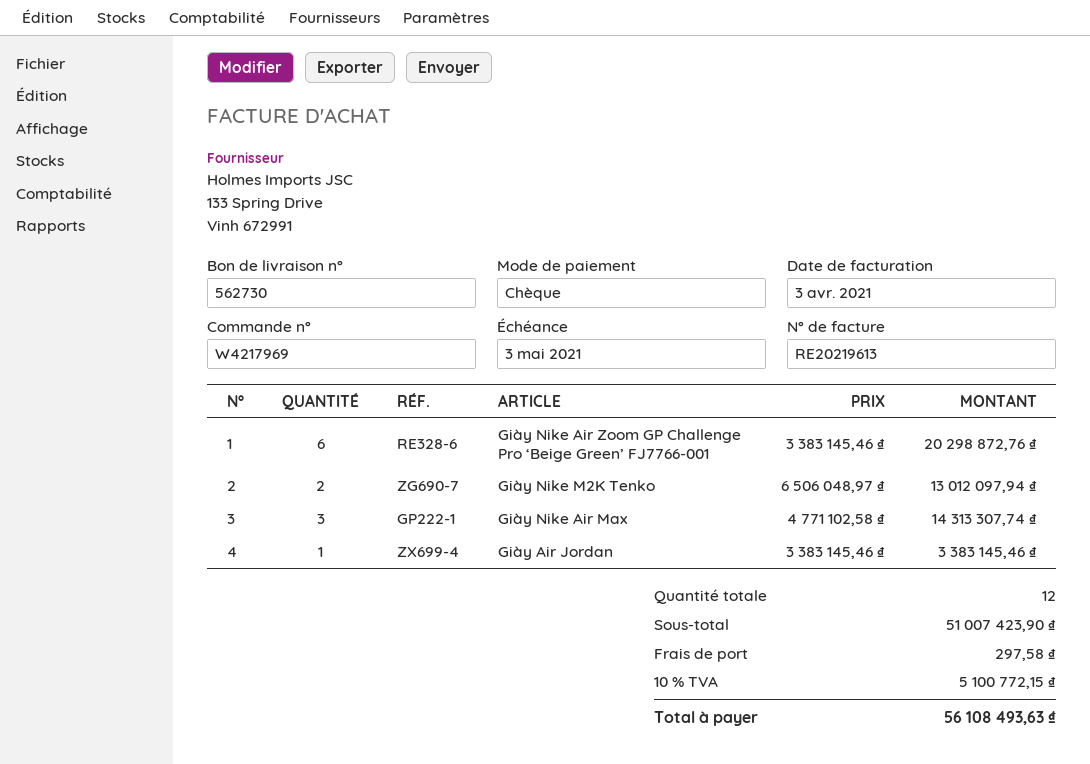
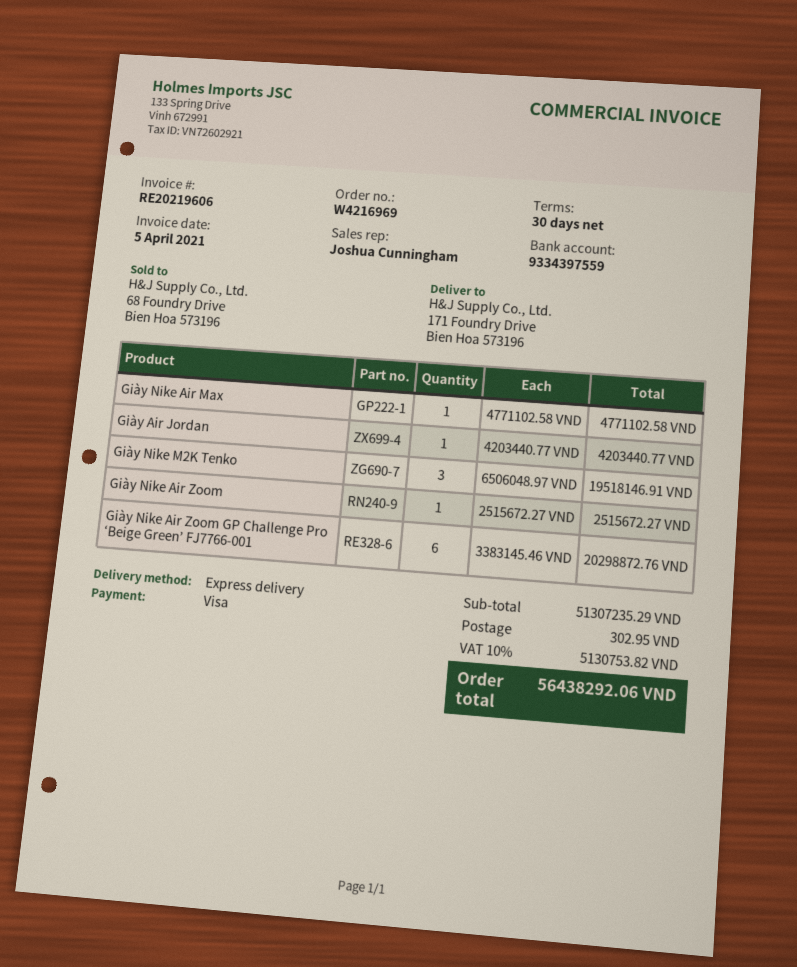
order number: W4217969 -> W4216969
invoice number: RE20219613 -> RE20219606
invoice date: 2021-04-03 -> 2021-04-05
payment method: cheque -> Visa
Giày Nike M2K Tenko: 2 x 6506048.97 = 13012097.94 -> 3 x 6506048.97 = 19518146.91
Giày Nike Air Max: 3 x 4771102.58 = 14313307.74 -> 1 x 4771102.58 = 4771102.58
Giày Air Jordan: 1 x 3383145.46 = 3383145.46 -> 1 x 4203440.77 = 4203440.77
Giày Nike Air Zoom: none -> 1 x 2515672.27 = 2515672.27
subtotal: 51007423.90 -> 51307235.29
shipping: 297.58 -> 302.95
tax: 10% = 5100772.15 -> 10% = 5130753.82
total: 56108493.63 -> 56438292.06

